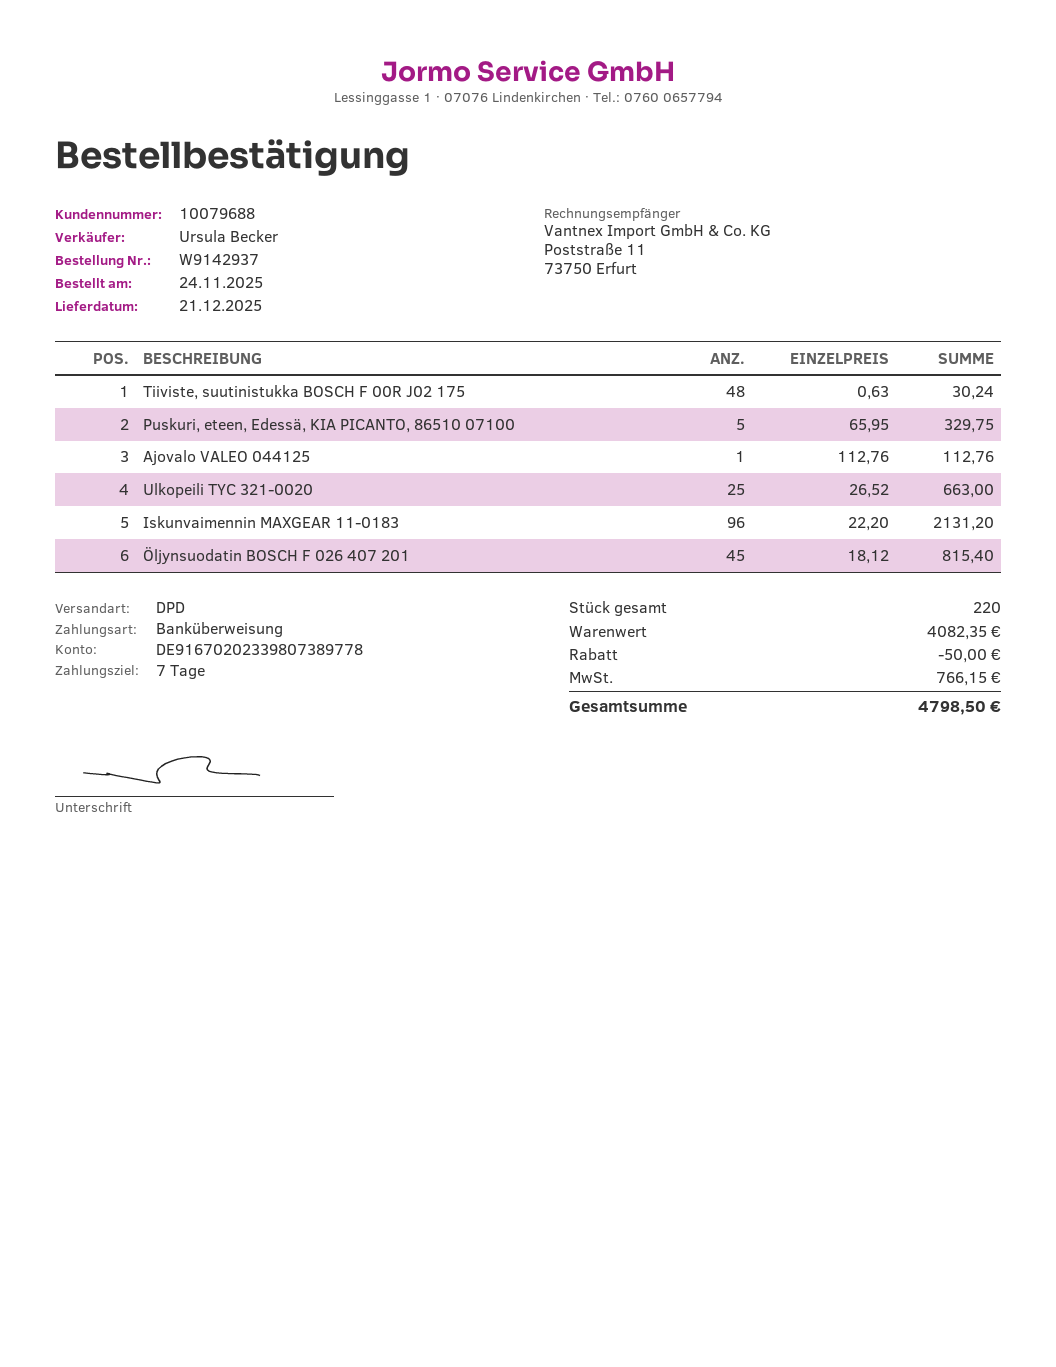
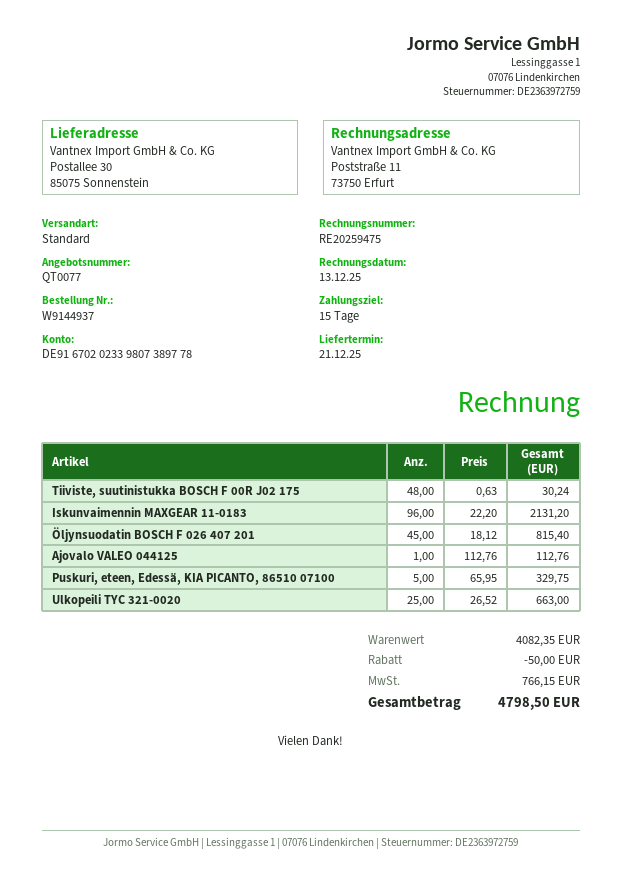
order number: W9142937 -> W9144937
payment terms: 7 days -> 15 days
shipping method: DPD -> standard

